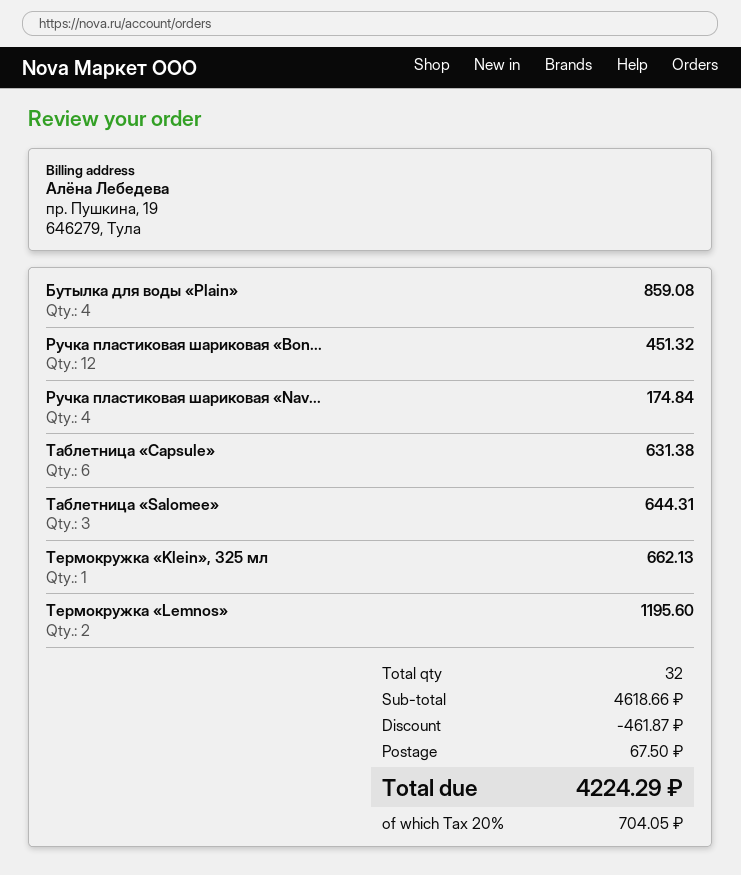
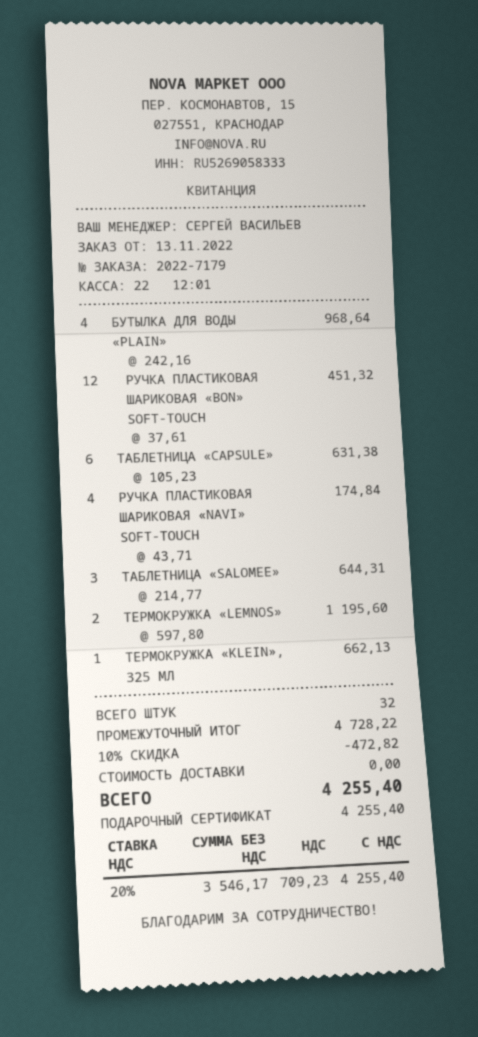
Бутылка для воды «Plain»: 4 for 859.08 -> 4 for 968.64
subtotal: 4618.66 -> 4728.22
discount: 461.87 -> 472.82
shipping: 67.50 -> 0.00
tax: 20% = 704.05 -> 20% = 709.23
total: 4224.29 -> 4255.40

